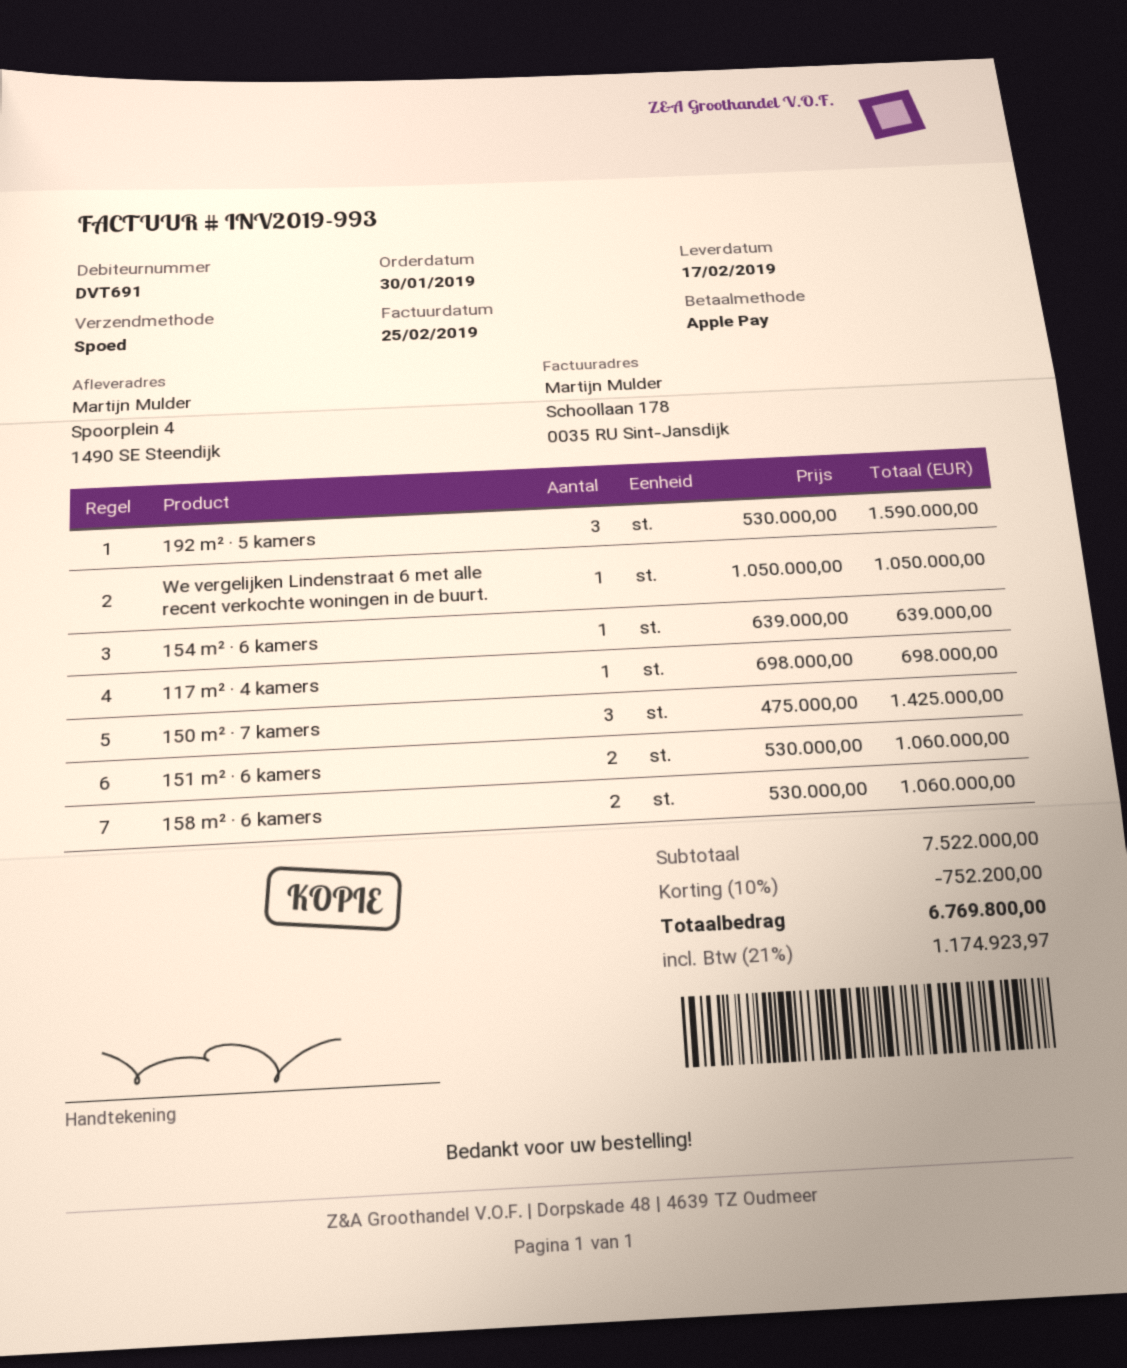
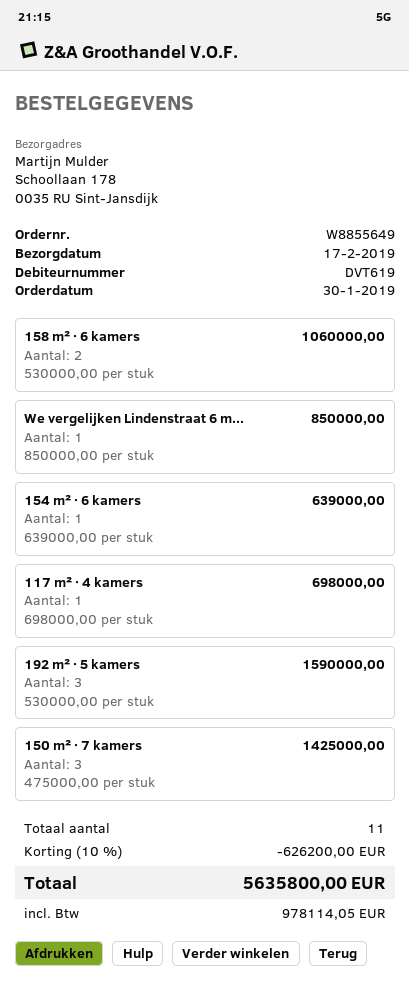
customer number: DVT691 -> DVT619
ship to: Spoorplein 4, 1490 SE Steendijk -> Schoollaan 178, 0035 RU Sint-Jansdijk
We vergelijken Lindenstraat 6 met alle recent verkochte woningen in de buurt.: 1 x 1050000.00 = 1050000.00 -> 1 x 850000.00 = 850000.00
151 m² · 6 kamers: 2 x 530000.00 = 1060000.00 -> none
discount: 10% = 752200.00 -> 10% = 626200.00
tax: 1174923.97 -> 978114.05
total: 6769800.00 -> 5635800.00

